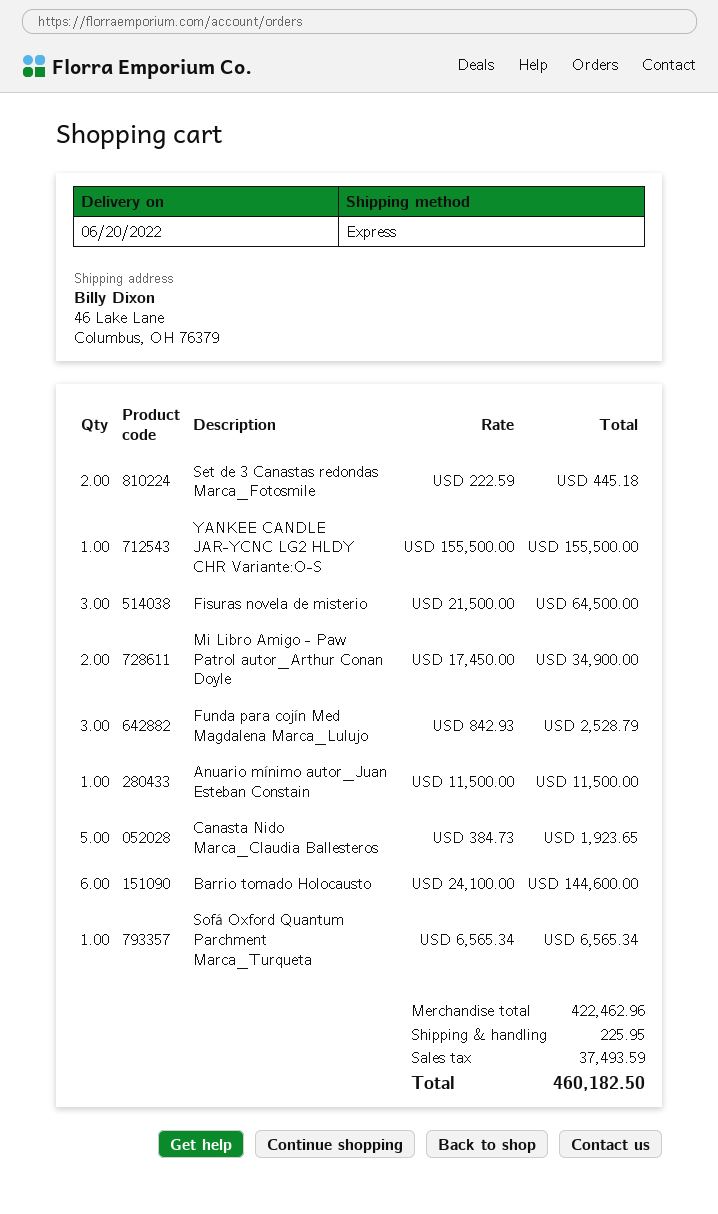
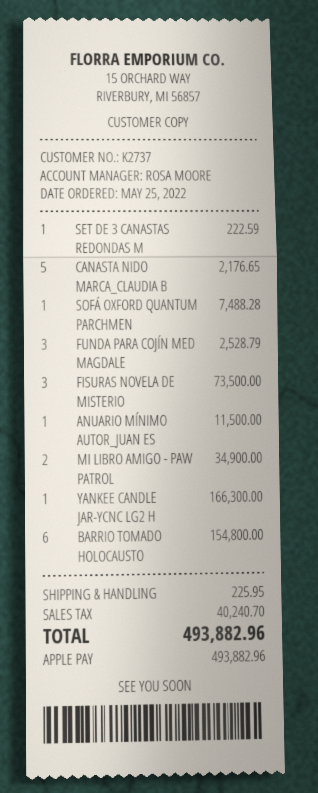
Set de 3 Canastas redondas Marca_Fotosmile: 2 for 445.18 -> 1 for 222.59
YANKEE CANDLE JAR-YCNC LG2 HLDY CHR Variante:O-S: 1 for 155500.00 -> 1 for 166300.00
Fisuras novela de misterio: 3 for 64500.00 -> 3 for 73500.00
Canasta Nido Marca_Claudia Ballesteros: 5 for 1923.65 -> 5 for 2176.65
Barrio tomado Holocausto: 6 for 144600.00 -> 6 for 154800.00
Sofá Oxford Quantum Parchment Marca_Turqueta: 1 for 6565.34 -> 1 for 7488.28
tax: 37493.59 -> 40240.70
total: 460182.50 -> 493882.96

